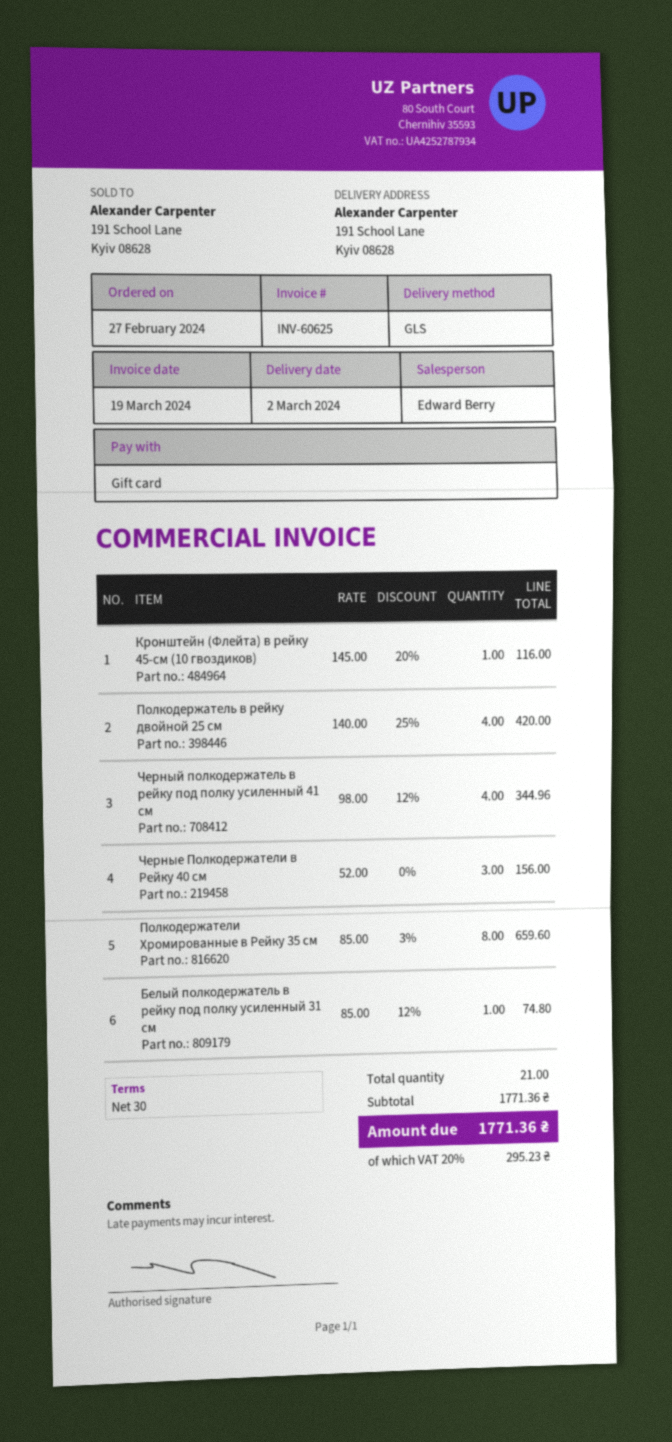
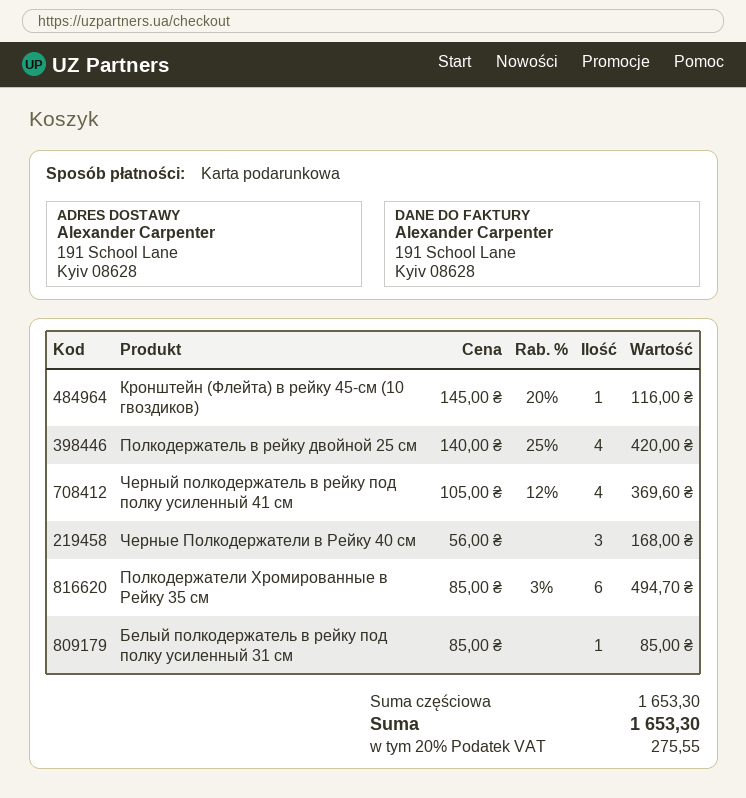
Черный полкодержатель в рейку под полку усиленный 41 см: 4 x 98.00 - 12% = 344.96 -> 4 x 105.00 - 12% = 369.60
Черные Полкодержатели в Рейку 40 см: 3 x 52.00 = 156.00 -> 3 x 56.00 = 168.00
Полкодержатели Хромированные в Рейку 35 см: 8 x 85.00 - 3% = 659.60 -> 6 x 85.00 - 3% = 494.70
Белый полкодержатель в рейку под полку усиленный 31 см: 1 x 85.00 - 12% = 74.80 -> 1 x 85.00 = 85.00
subtotal: 1771.36 -> 1653.30
tax: 20% = 295.23 -> 20% = 275.55
total: 1771.36 -> 1653.30

